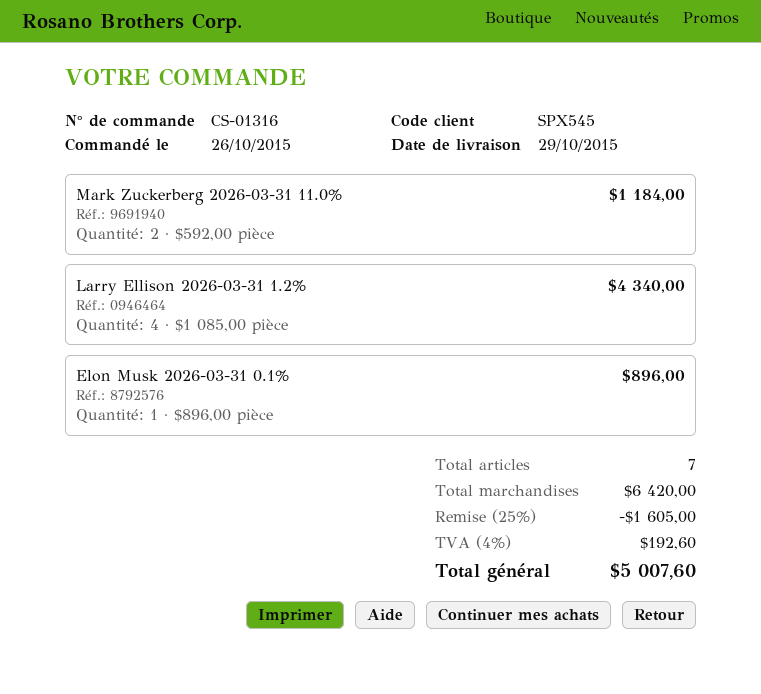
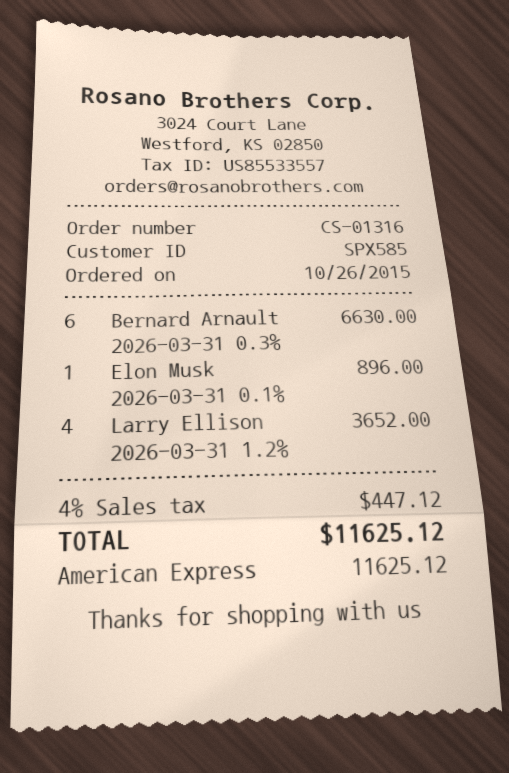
customer number: SPX545 -> SPX585
Mark Zuckerberg 2026-03-31 11.0%: 2 for 1184.00 -> none
Larry Ellison 2026-03-31 1.2%: 4 for 4340.00 -> 4 for 3652.00
Bernard Arnault 2026-03-31 0.3%: none -> 6 for 6630.00
discount: 25% = 1605.00 -> none
tax: 4% = 192.60 -> 4% = 447.12
total: 5007.60 -> 11625.12

